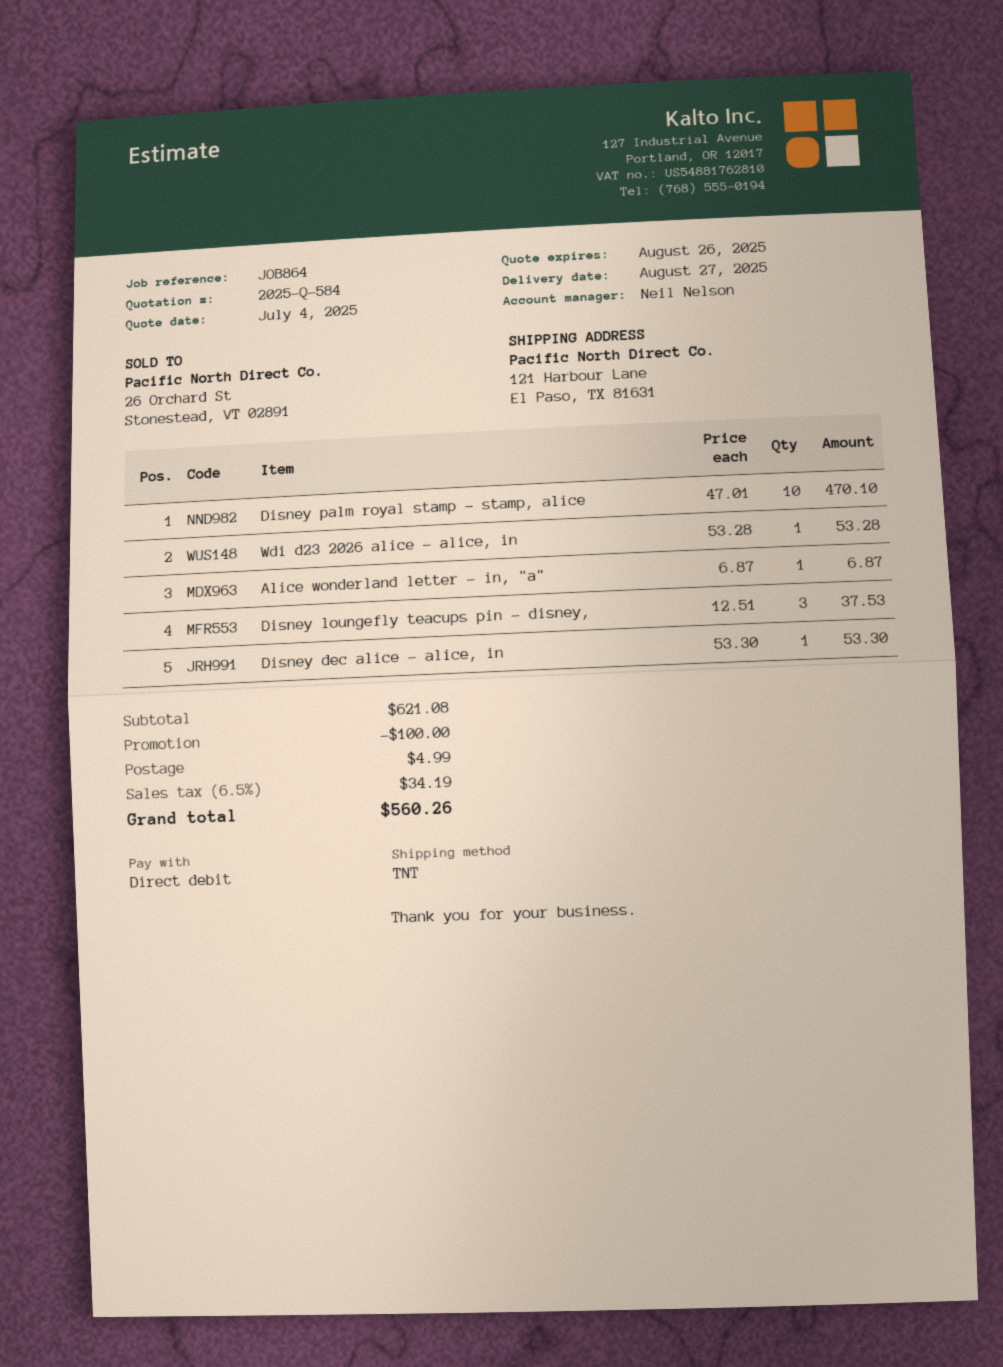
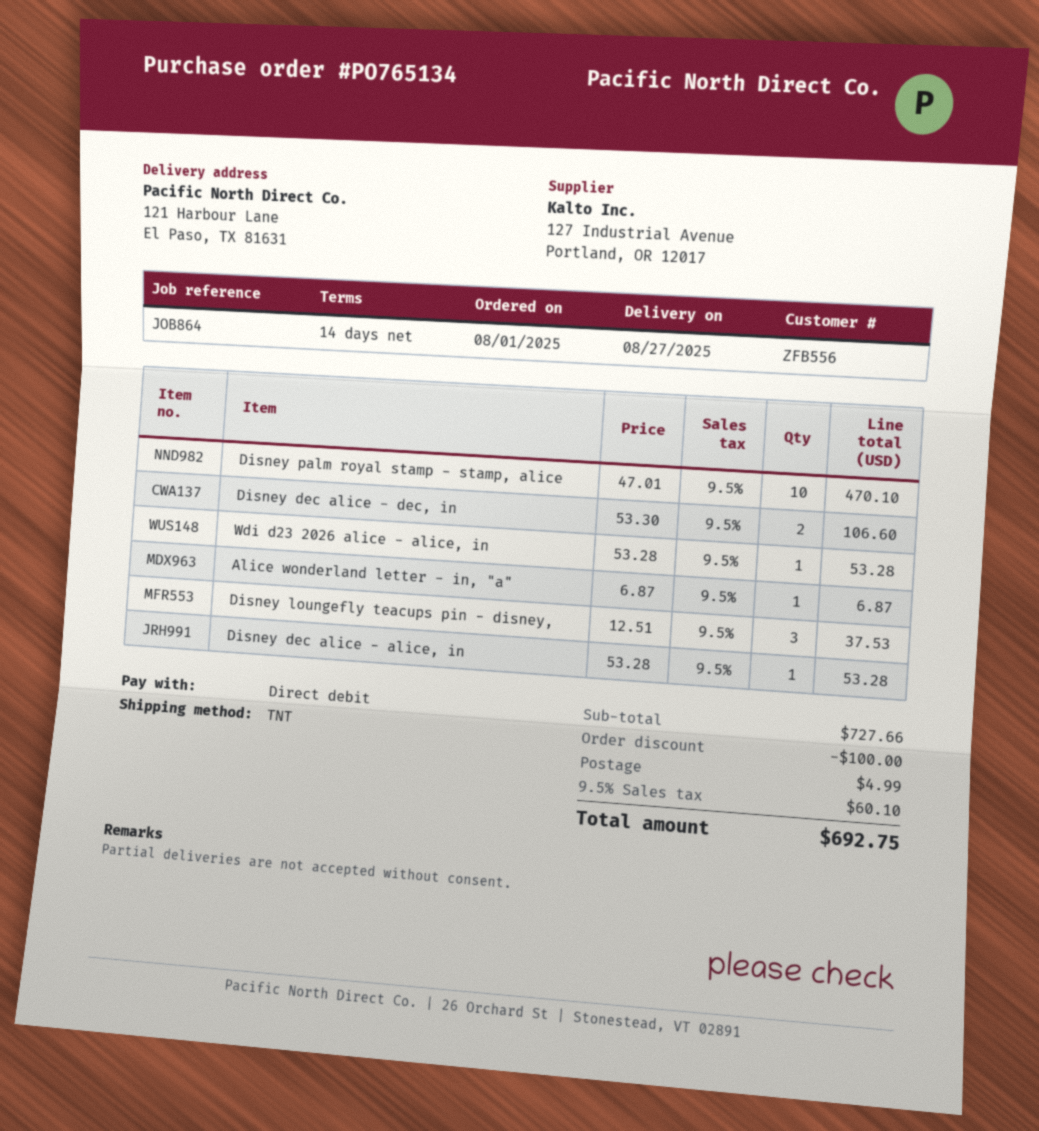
Disney dec alice - alice, in: 1 x 53.30 = 53.30 -> 1 x 53.28 = 53.28
Disney dec alice - dec, in: none -> 2 x 53.30 = 106.60
subtotal: 621.08 -> 727.66
tax: 6.5% = 34.19 -> 9.5% = 60.10
total: 560.26 -> 692.75

